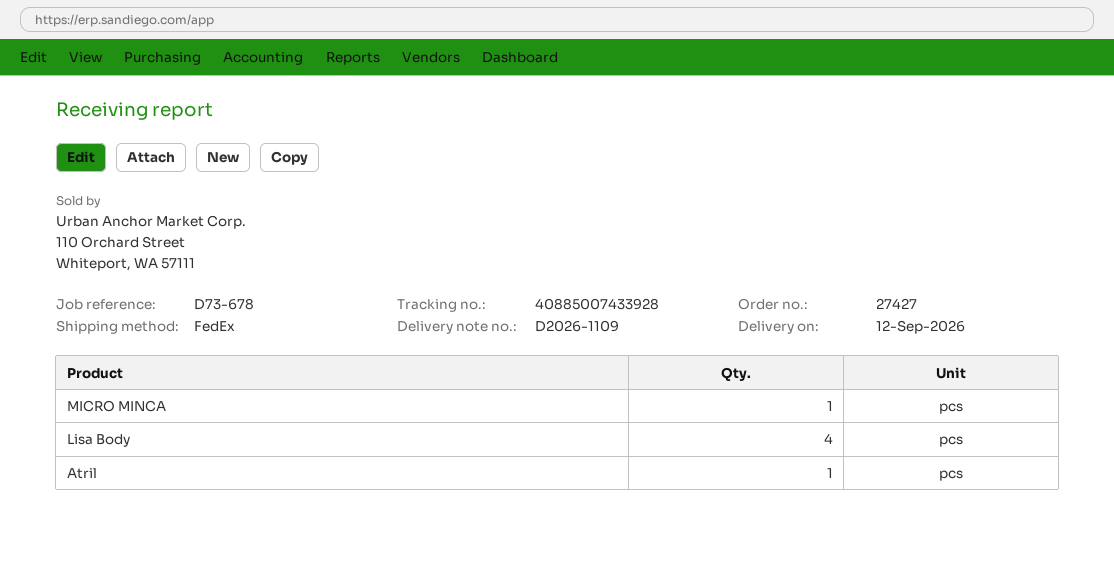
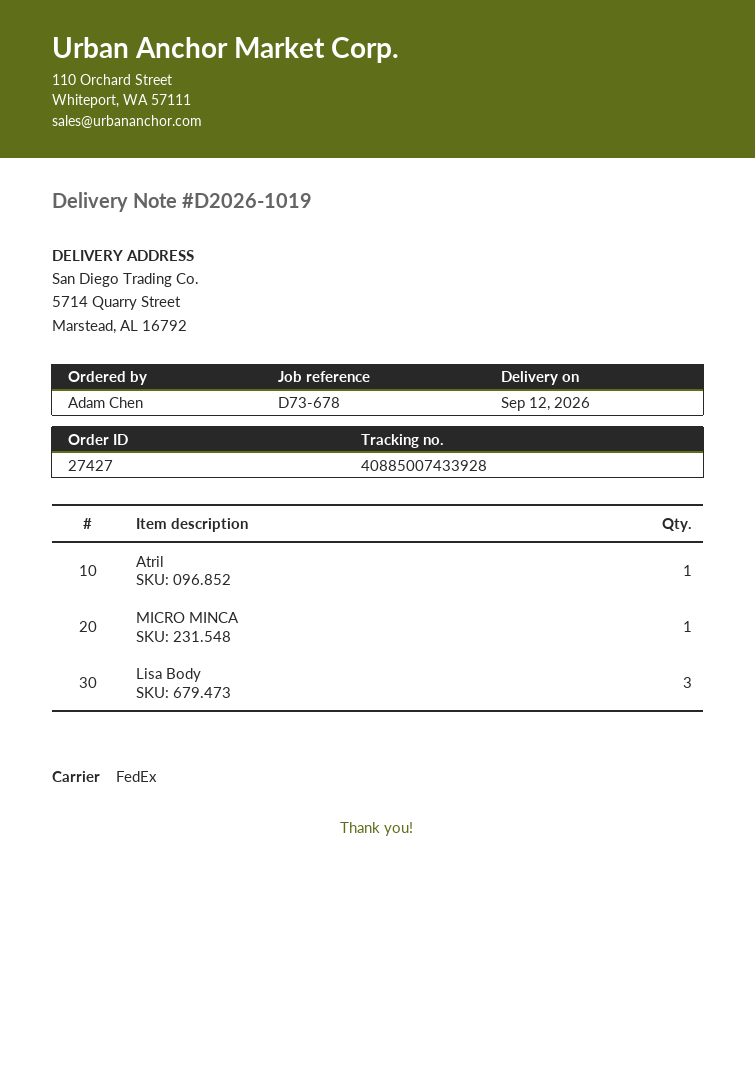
delivery note number: D2026-1109 -> D2026-1019
Lisa Body: 4 -> 3

